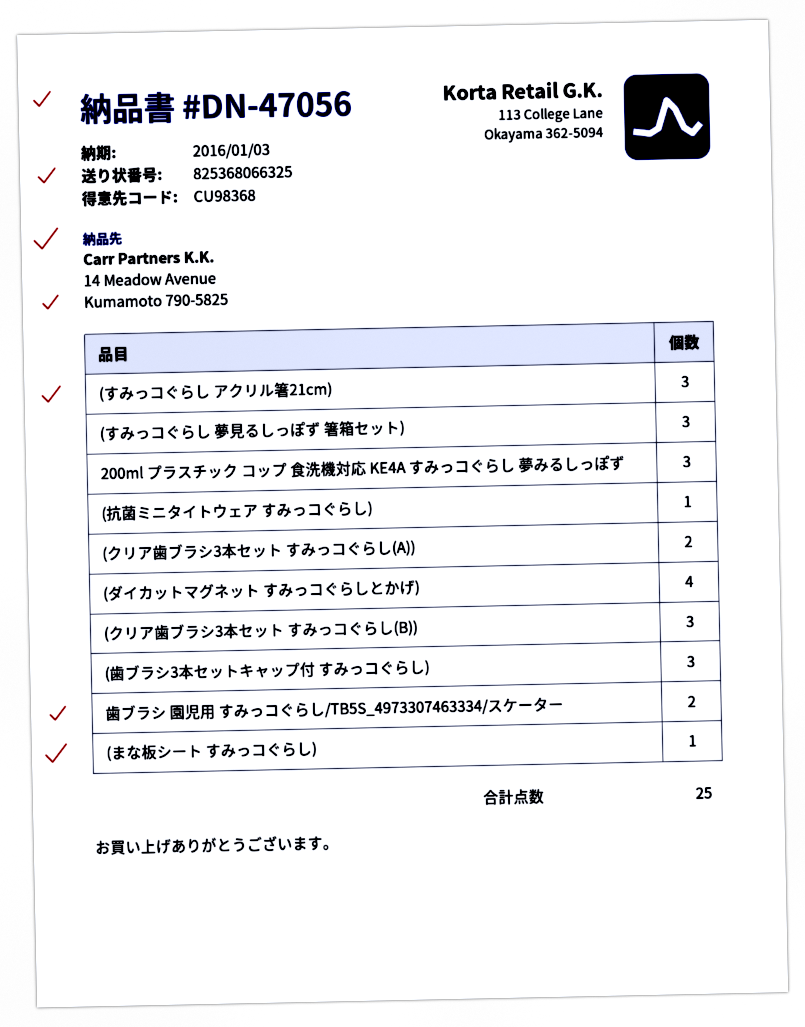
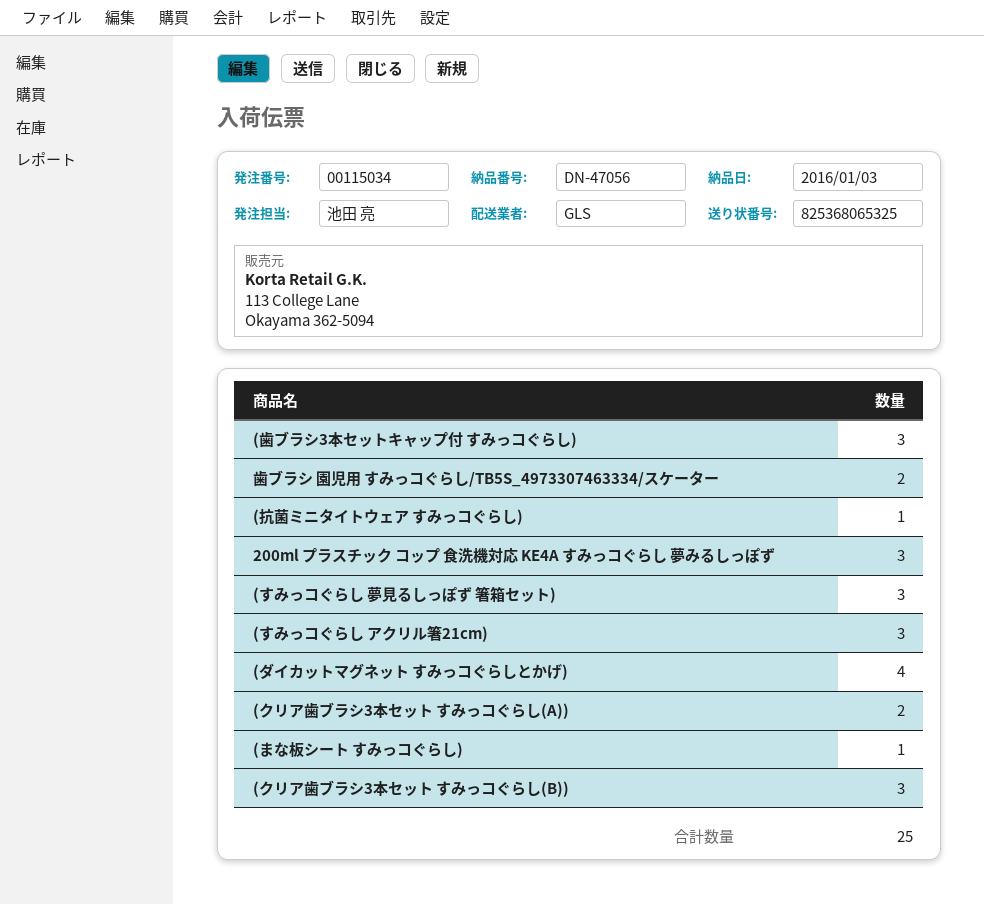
tracking number: 825368066325 -> 825368065325

